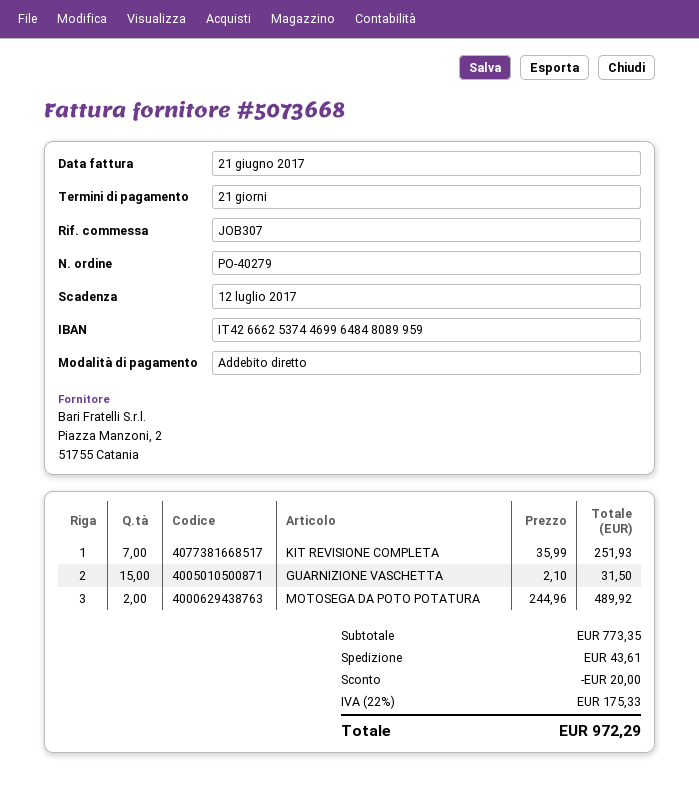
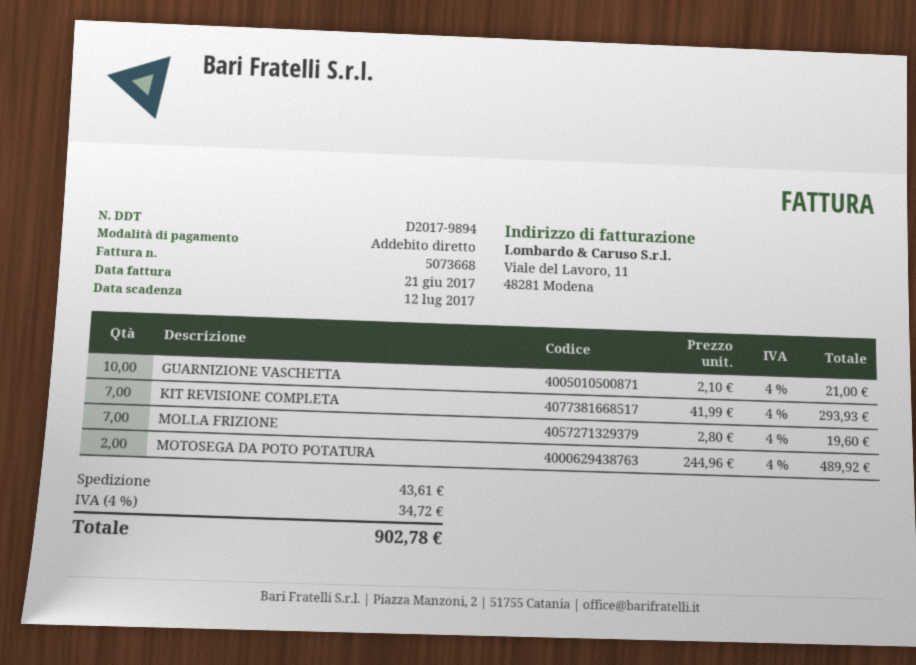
KIT REVISIONE COMPLETA: 7 x 35.99 = 251.93 -> 7 x 41.99 = 293.93
GUARNIZIONE VASCHETTA: 15 x 2.10 = 31.50 -> 10 x 2.10 = 21.00
MOLLA FRIZIONE: none -> 7 x 2.80 = 19.60
discount: 20.00 -> none
tax: 22% = 175.33 -> 4% = 34.72
total: 972.29 -> 902.78

